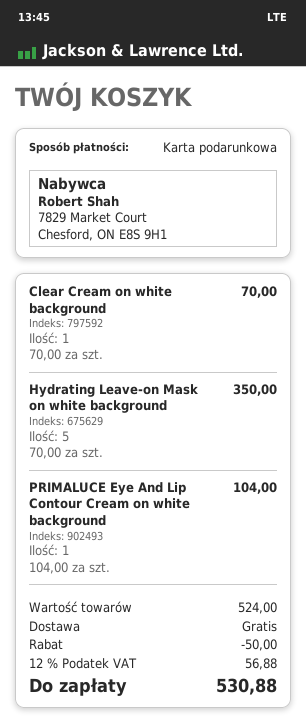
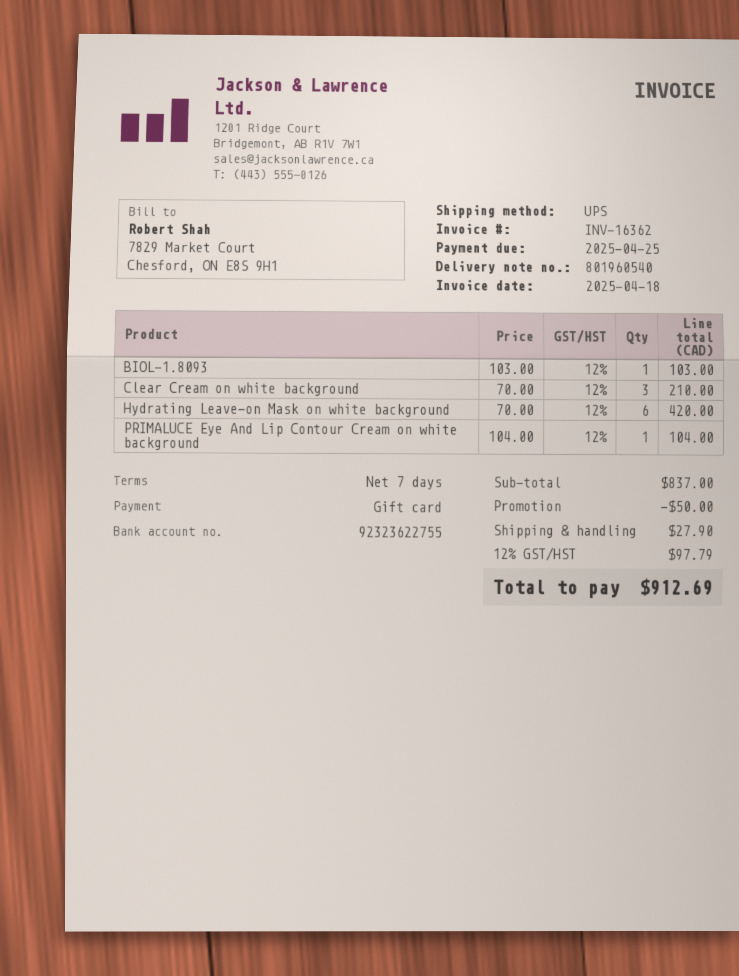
Clear Cream on white background: 1 x 70.00 = 70.00 -> 3 x 70.00 = 210.00
Hydrating Leave-on Mask on white background: 5 x 70.00 = 350.00 -> 6 x 70.00 = 420.00
BIOL-1.8093: none -> 1 x 103.00 = 103.00
subtotal: 524.00 -> 837.00
shipping: 0.00 -> 27.90
tax: 12% = 56.88 -> 12% = 97.79
total: 530.88 -> 912.69

